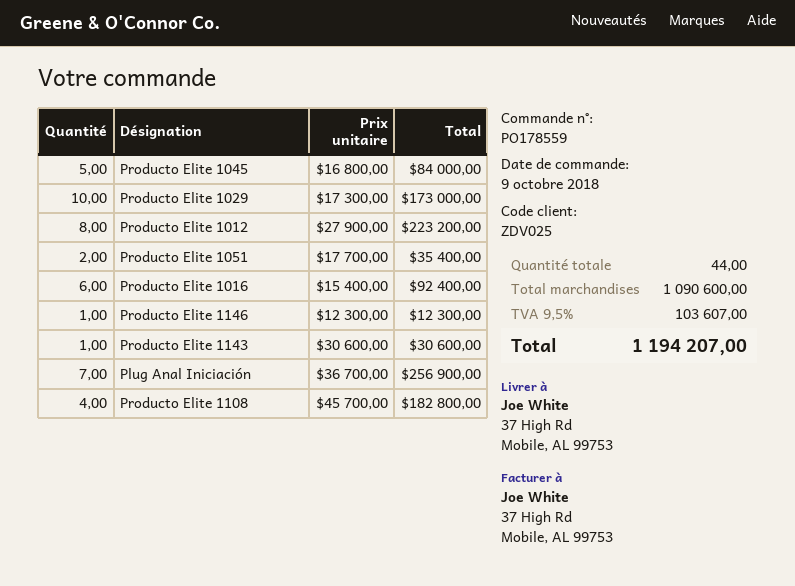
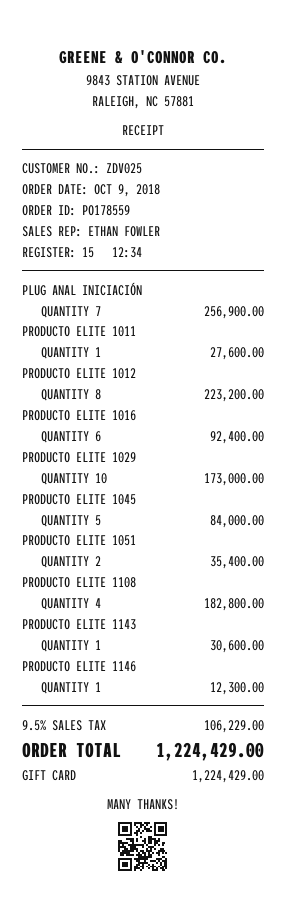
PRODUCTO ELITE 1011: none -> 1 for 27600.00
tax: 9.5% = 103607.00 -> 9.5% = 106229.00
total: 1194207.00 -> 1224429.00

